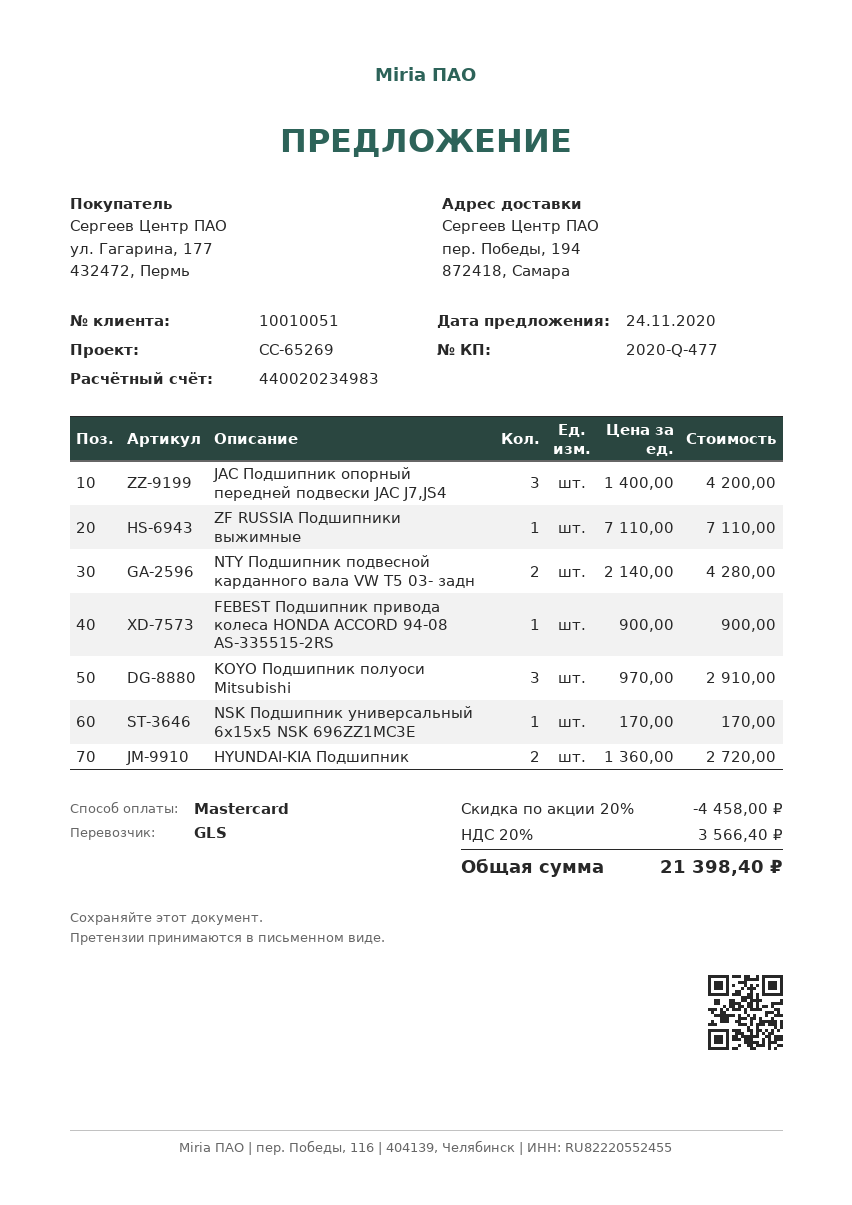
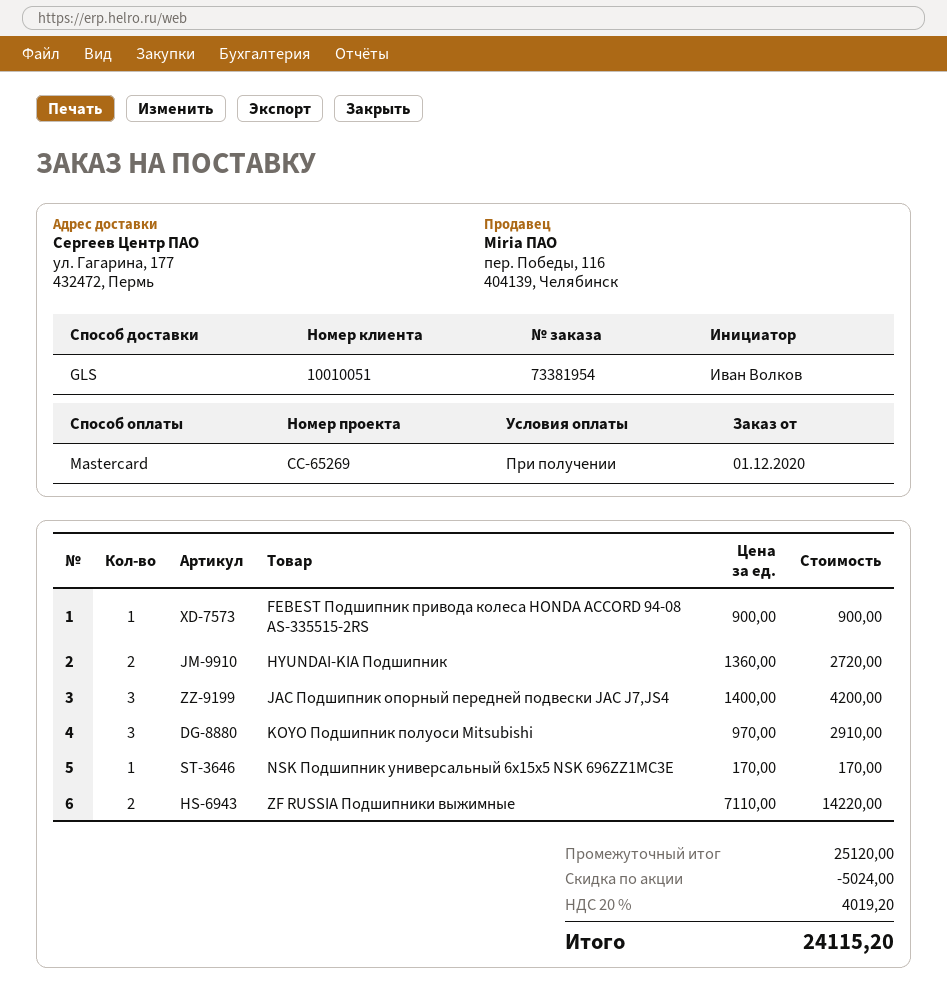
ship to: пер. Победы, 194, 872418, Самара -> ул. Гагарина, 177, 432472, Пермь
ZF RUSSIA Подшипники выжимные: 1 x 7110.00 = 7110.00 -> 2 x 7110.00 = 14220.00
NTY Подшипник подвесной карданного вала VW T5 03- задн: 2 x 2140.00 = 4280.00 -> none
discount: 4458.00 -> 5024.00
tax: 20% = 3566.40 -> 20% = 4019.20
total: 21398.40 -> 24115.20

